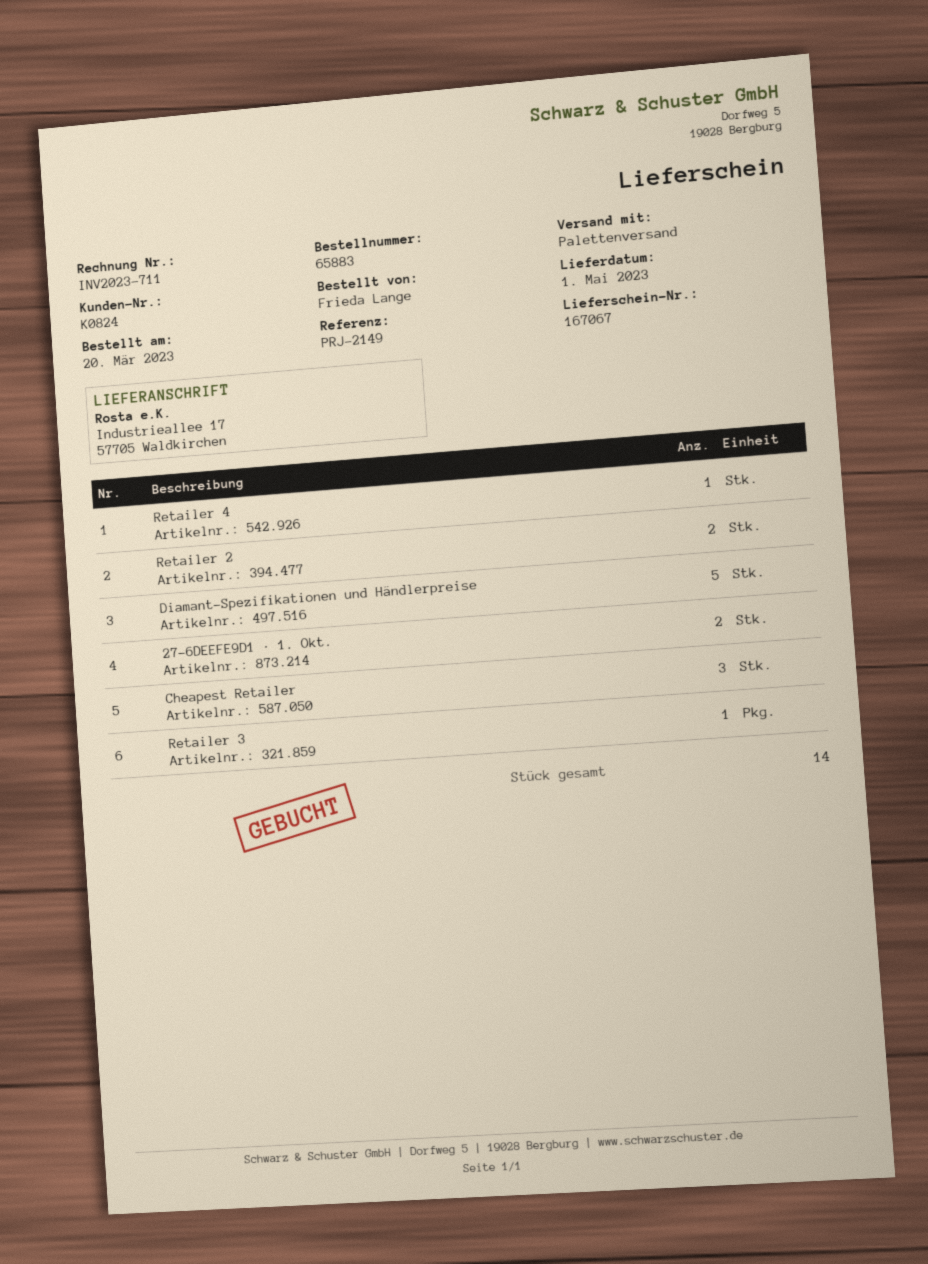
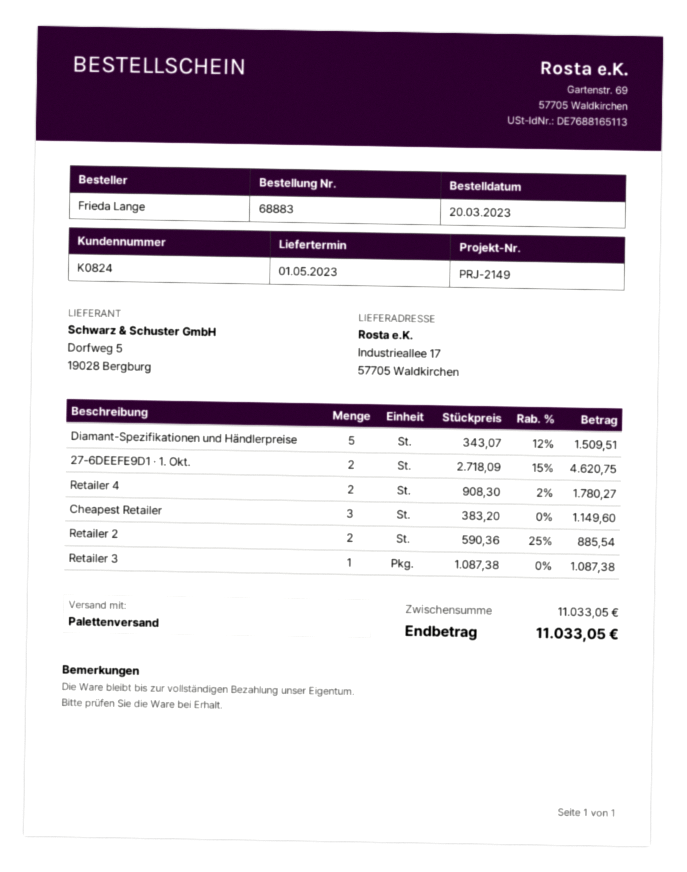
order number: 65883 -> 68883
Retailer 4: 1 -> 2

